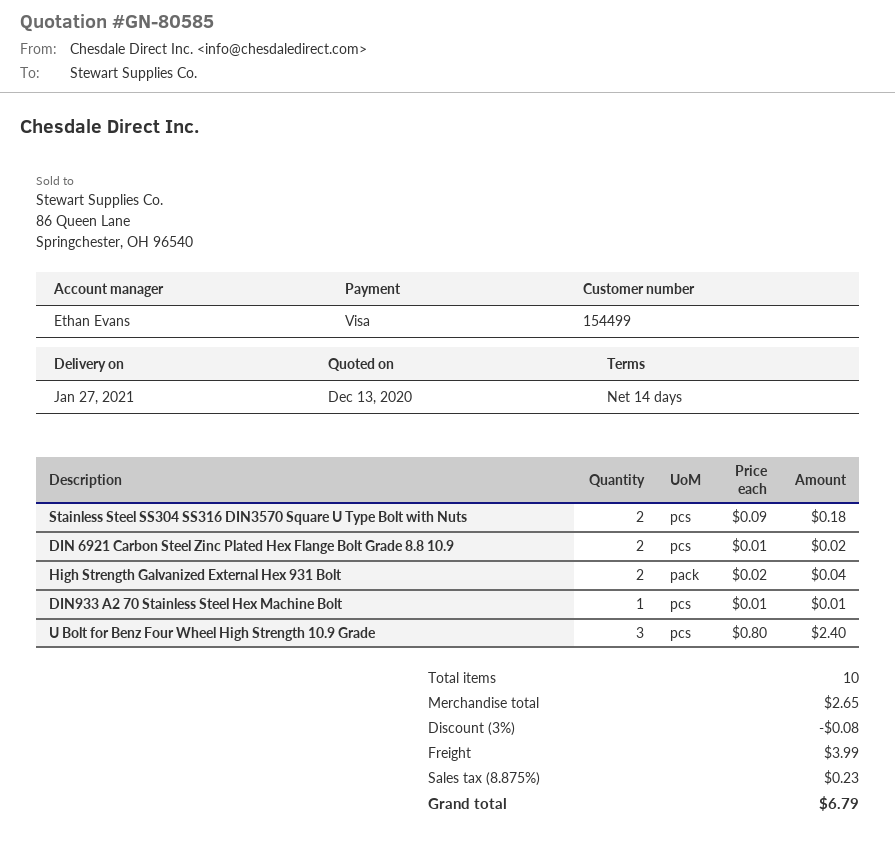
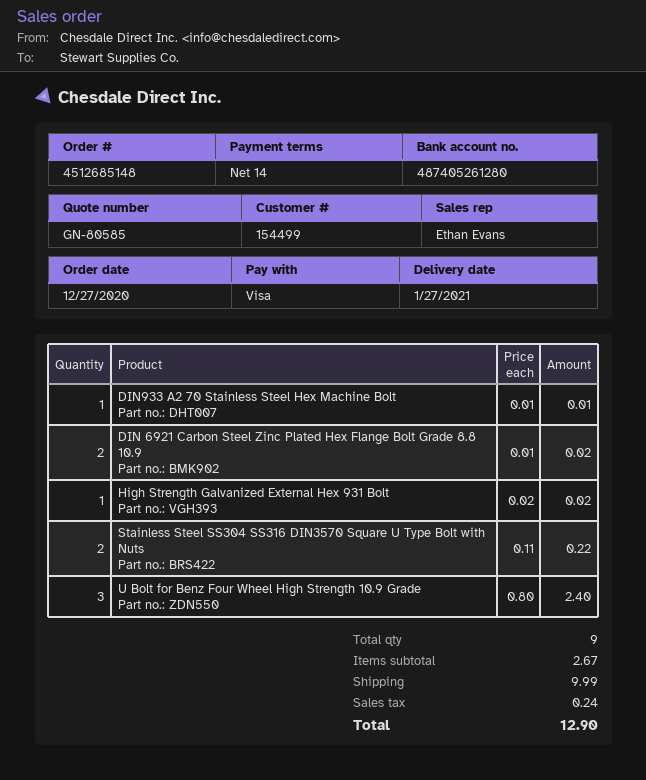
Stainless Steel SS304 SS316 DIN3570 Square U Type Bolt with Nuts: 2 x 0.09 = 0.18 -> 2 x 0.11 = 0.22
High Strength Galvanized External Hex 931 Bolt: 2 x 0.02 = 0.04 -> 1 x 0.02 = 0.02
total quantity: 10 -> 9
subtotal: 2.65 -> 2.67
discount: 3% = 0.08 -> none
shipping: 3.99 -> 9.99
tax: 0.23 -> 0.24
total: 6.79 -> 12.90

